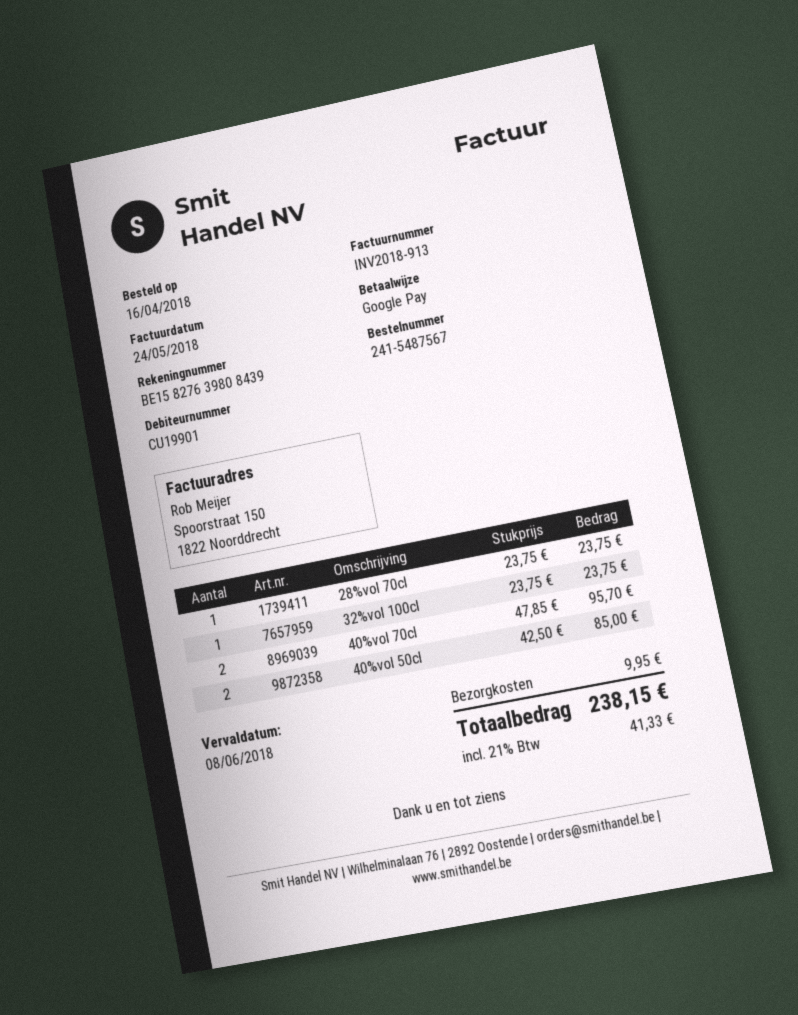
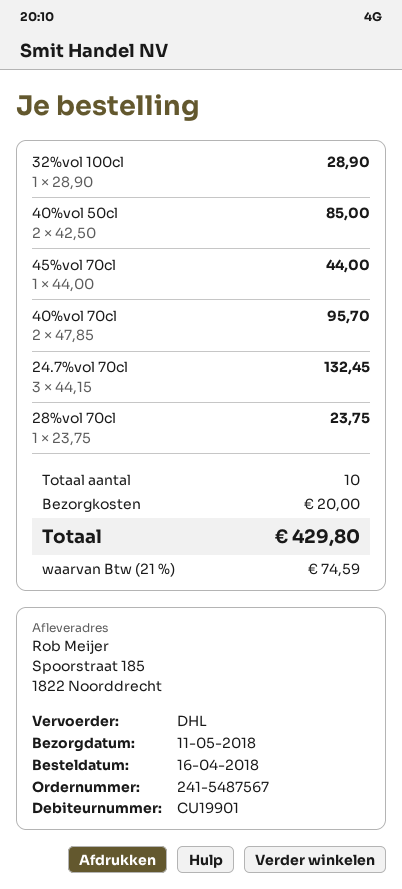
32%vol 100cl: 1 x 23.75 = 23.75 -> 1 x 28.90 = 28.90
45%vol 70cl: none -> 1 x 44.00 = 44.00
24.7%vol 70cl: none -> 3 x 44.15 = 132.45
shipping: 9.95 -> 20.00
tax: 21% = 41.33 -> 21% = 74.59
total: 238.15 -> 429.80

